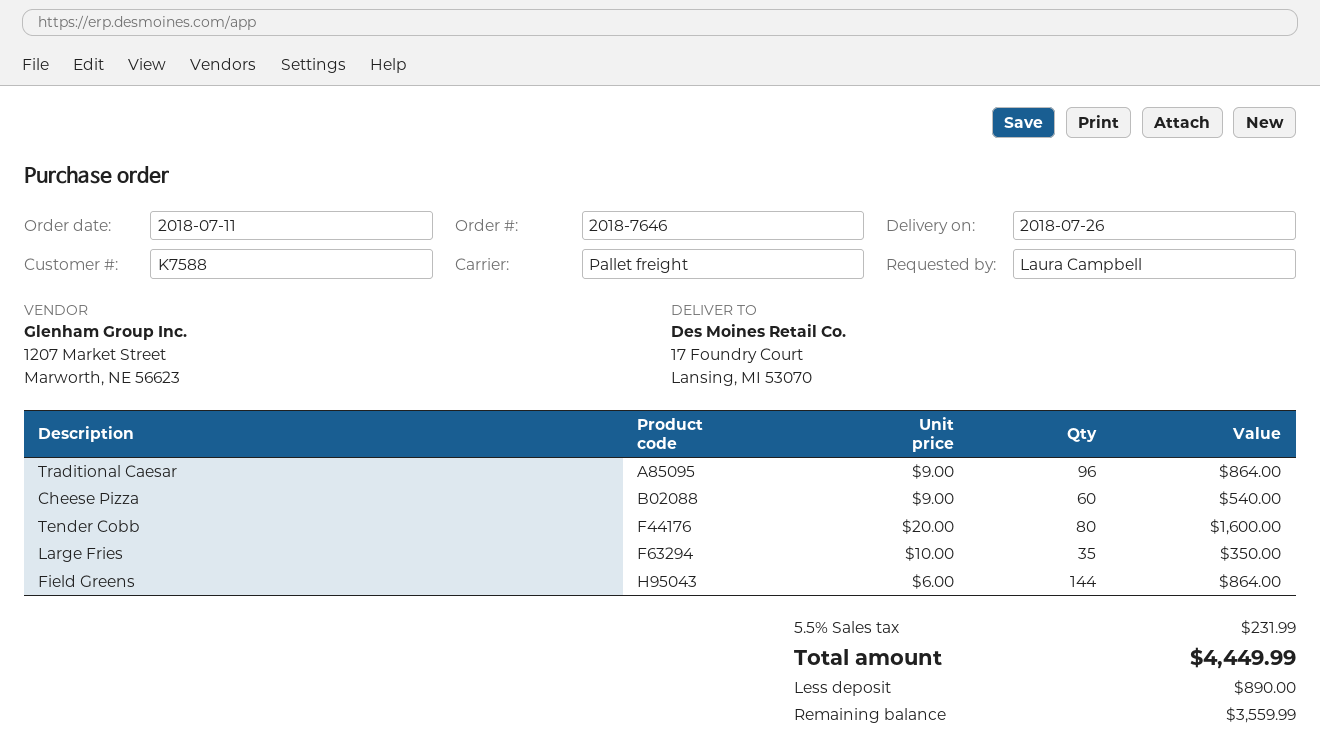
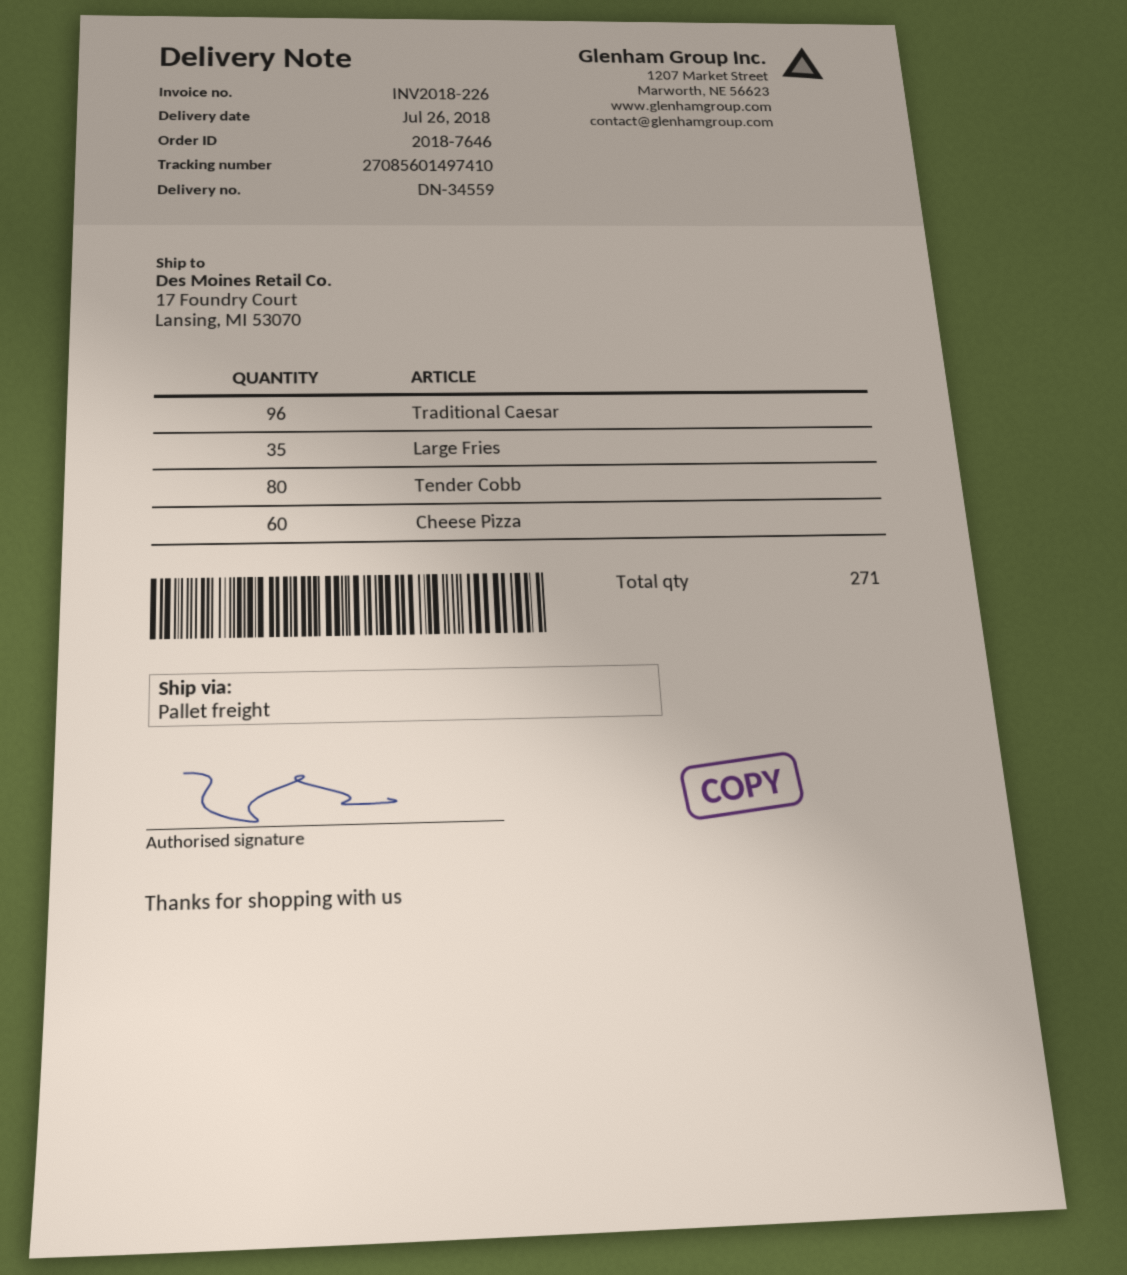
Field Greens: 144 -> none

